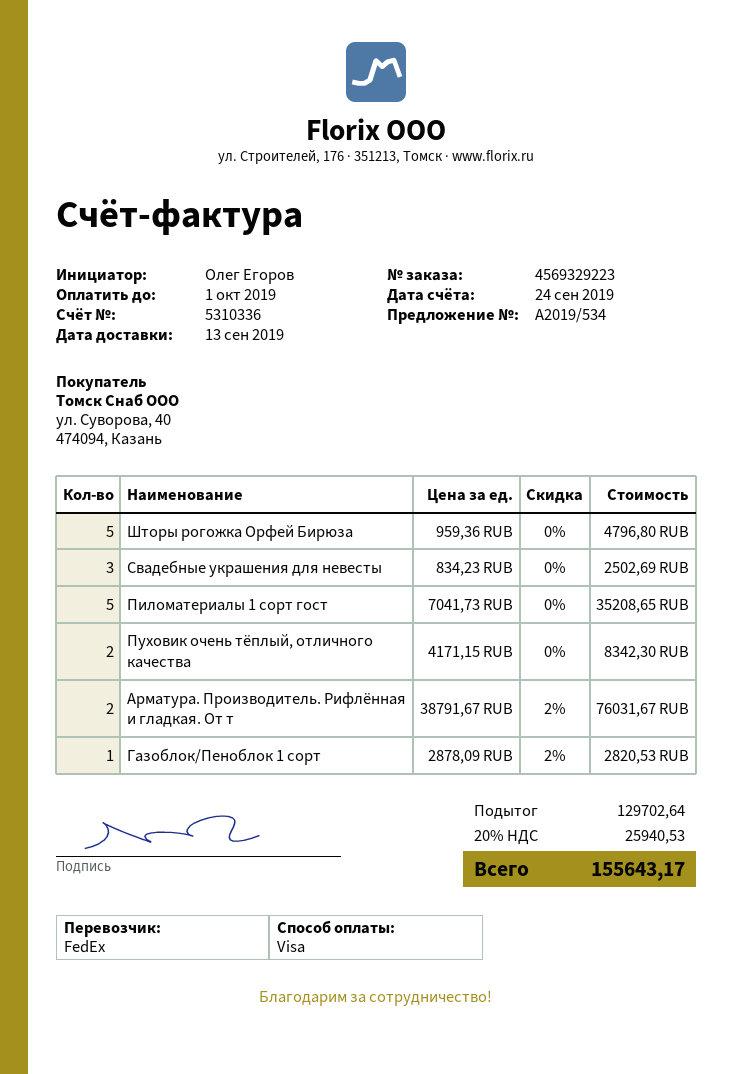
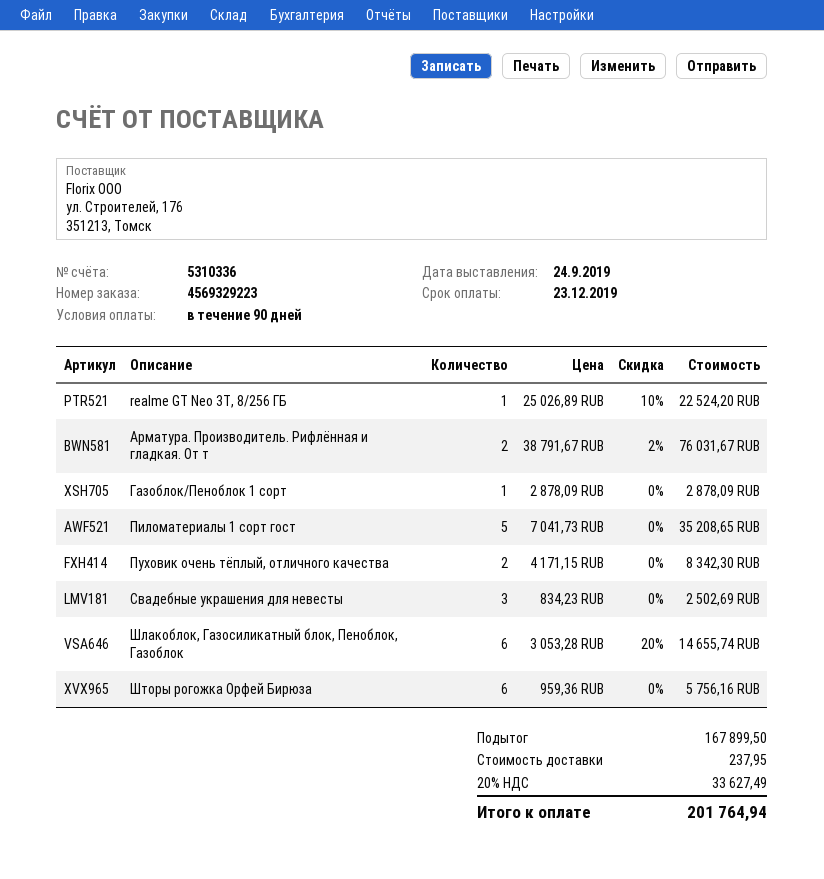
due date: 2019-10-01 -> 2019-12-23
Шторы рогожка Орфей Бирюза: 5 x 959.36 = 4796.80 -> 6 x 959.36 = 5756.16
Газоблок/Пеноблок 1 сорт: 1 x 2878.09 - 2% = 2820.53 -> 1 x 2878.09 = 2878.09
realme GT Neo 3T, 8/256 ГБ: none -> 1 x 25026.89 - 10% = 22524.20
Шлакоблок, Газосиликатный блок, Пеноблок, Газоблок: none -> 6 x 3053.28 - 20% = 14655.74
subtotal: 129702.64 -> 167899.50
shipping: none -> 237.95
tax: 20% = 25940.53 -> 20% = 33627.49
total: 155643.17 -> 201764.94

